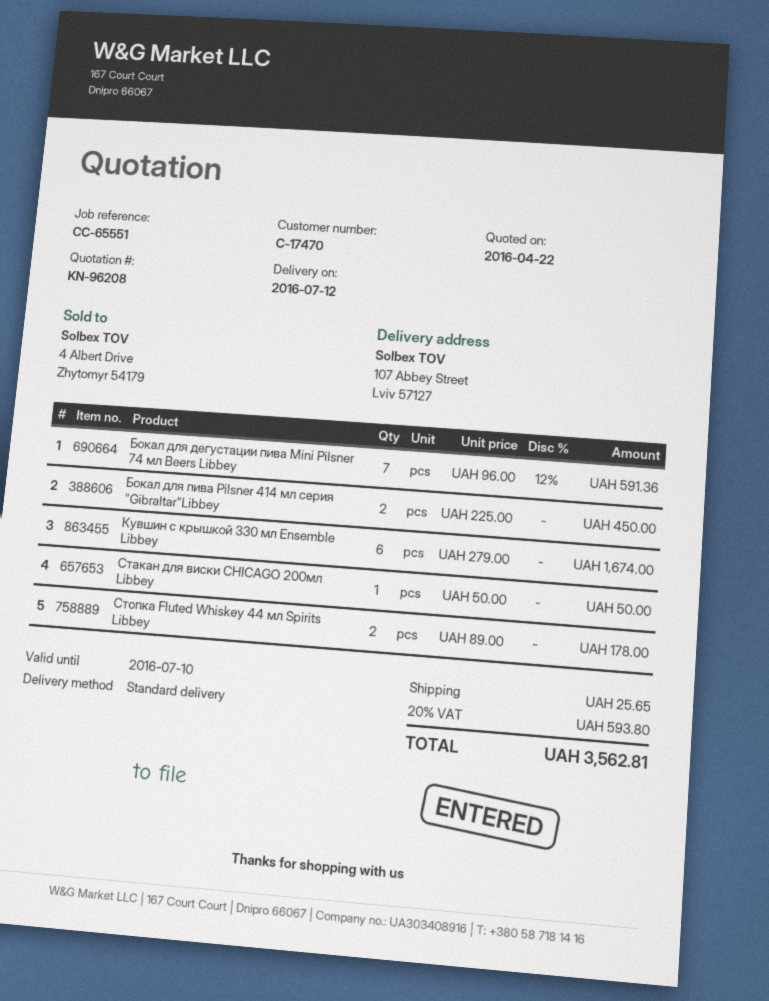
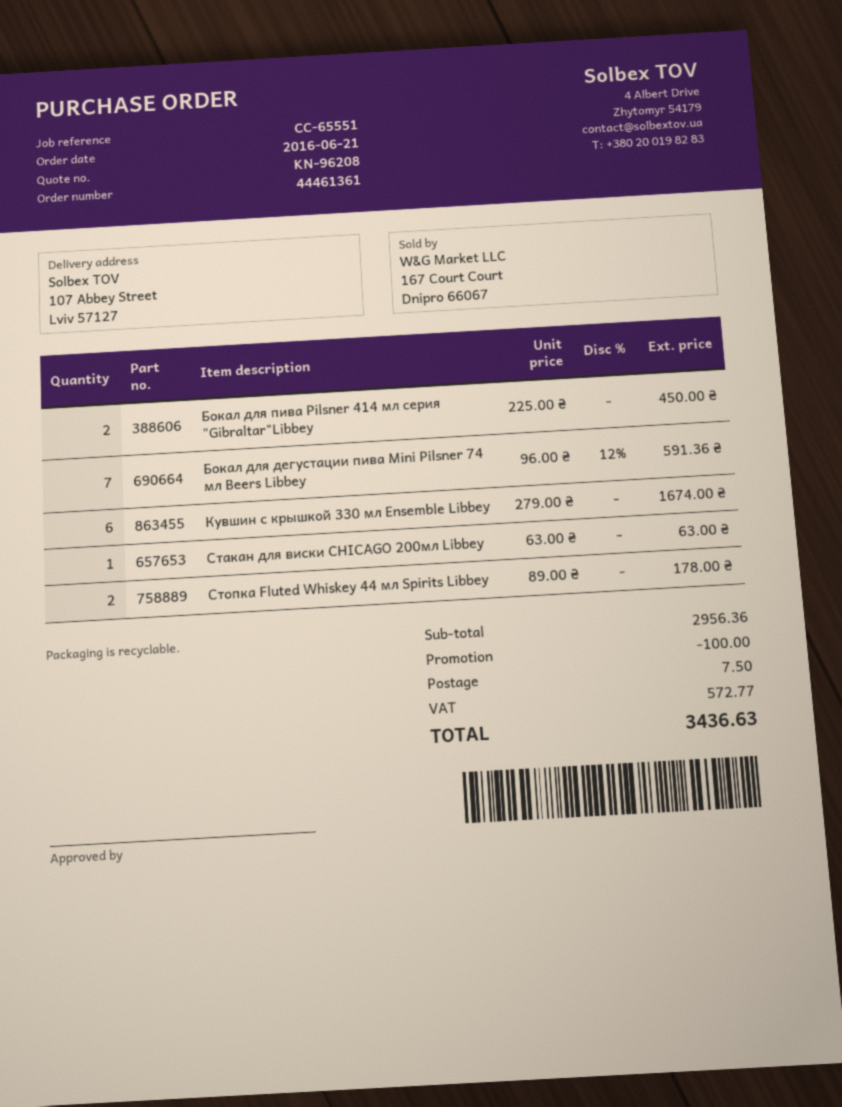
Стакан для виски CHICAGO 200мл Libbey: 1 x 50.00 = 50.00 -> 1 x 63.00 = 63.00
discount: none -> 100.00
shipping: 25.65 -> 7.50
tax: 593.80 -> 572.77
total: 3562.81 -> 3436.63

